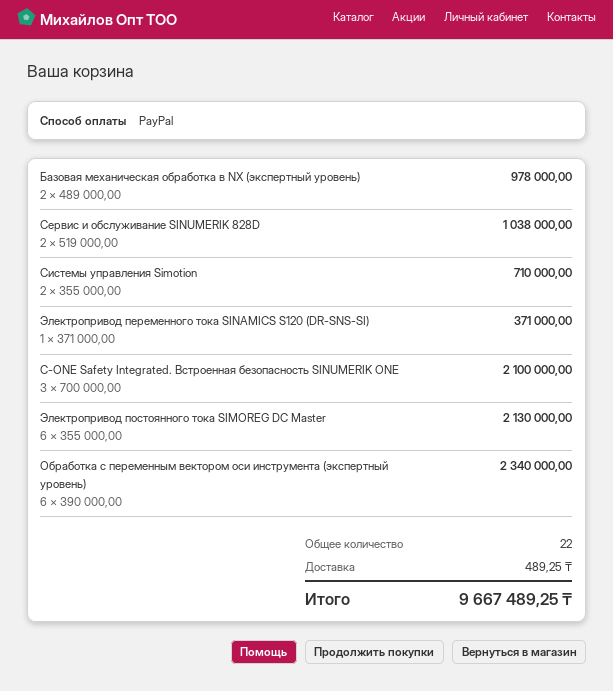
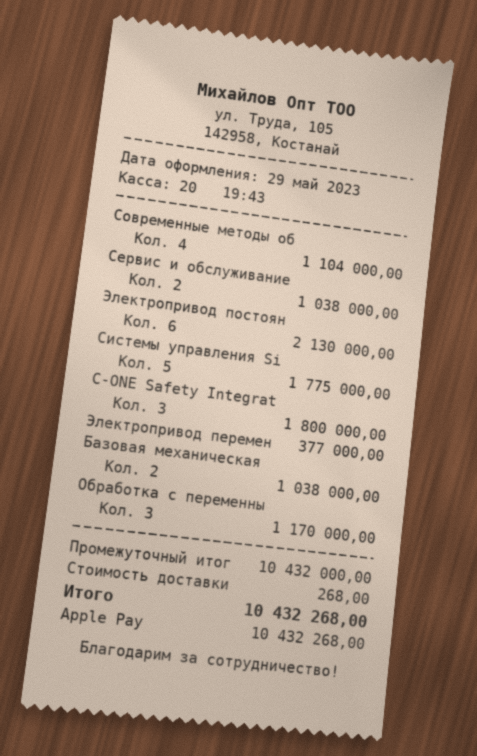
payment method: PayPal -> Apple Pay
Базовая механическая обработка в NX (экспертный уровень): 2 for 978000.00 -> 2 for 1038000.00
Системы управления Simotion: 2 for 710000.00 -> 5 for 1775000.00
Электропривод переменного тока SINAMICS S120 (DR-SNS-SI): 1 for 371000.00 -> 1 for 377000.00
C-ONE Safety Integrated. Встроенная безопасность SINUMERIK ONE: 3 for 2100000.00 -> 3 for 1800000.00
Обработка с переменным вектором оси инструмента (экспертный уровень): 6 for 2340000.00 -> 3 for 1170000.00
Современные методы об: none -> 4 for 1104000.00
shipping: 489.25 -> 268.00
total: 9667489.25 -> 10432268.00

